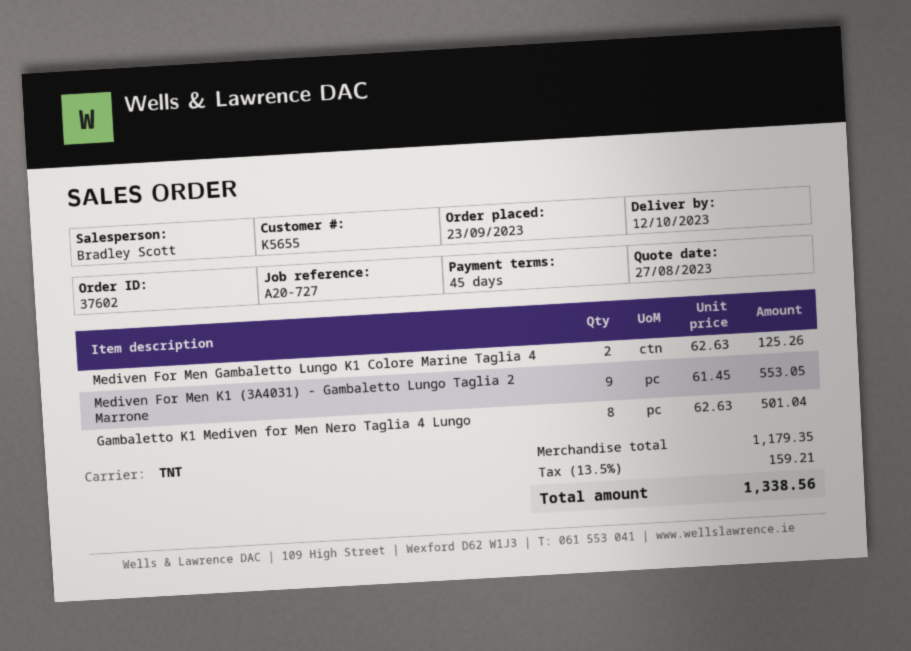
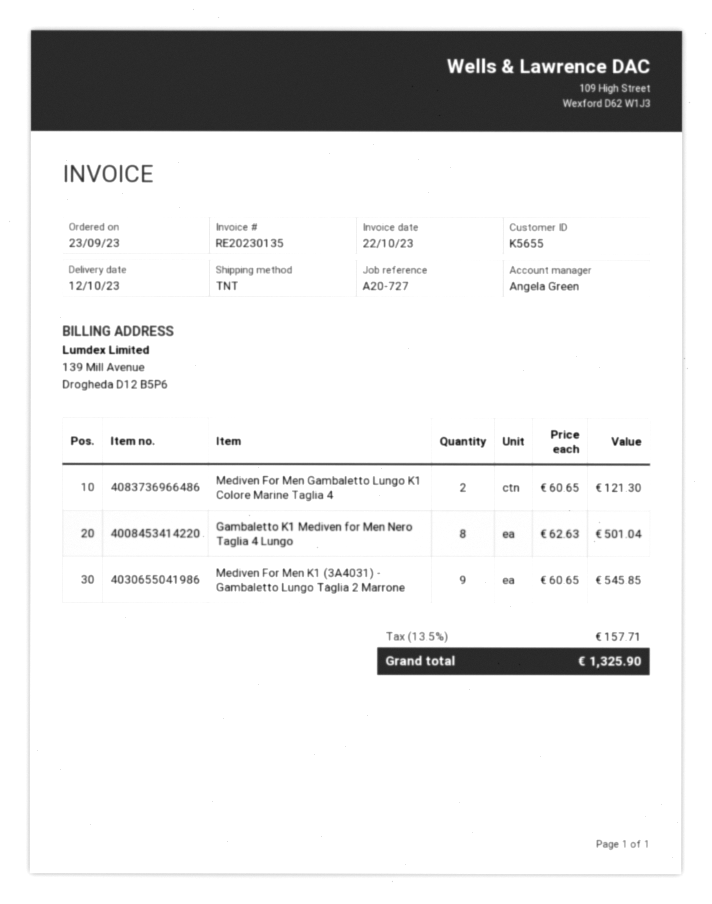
sales rep: Bradley Scott -> Angela Green
Mediven For Men Gambaletto Lungo K1 Colore Marine Taglia 4: 2 x 62.63 = 125.26 -> 2 x 60.65 = 121.30
Mediven For Men K1 (3A4031) - Gambaletto Lungo Taglia 2 Marrone: 9 x 61.45 = 553.05 -> 9 x 60.65 = 545.85
tax: 13.5% = 159.21 -> 13.5% = 157.71
total: 1338.56 -> 1325.90

